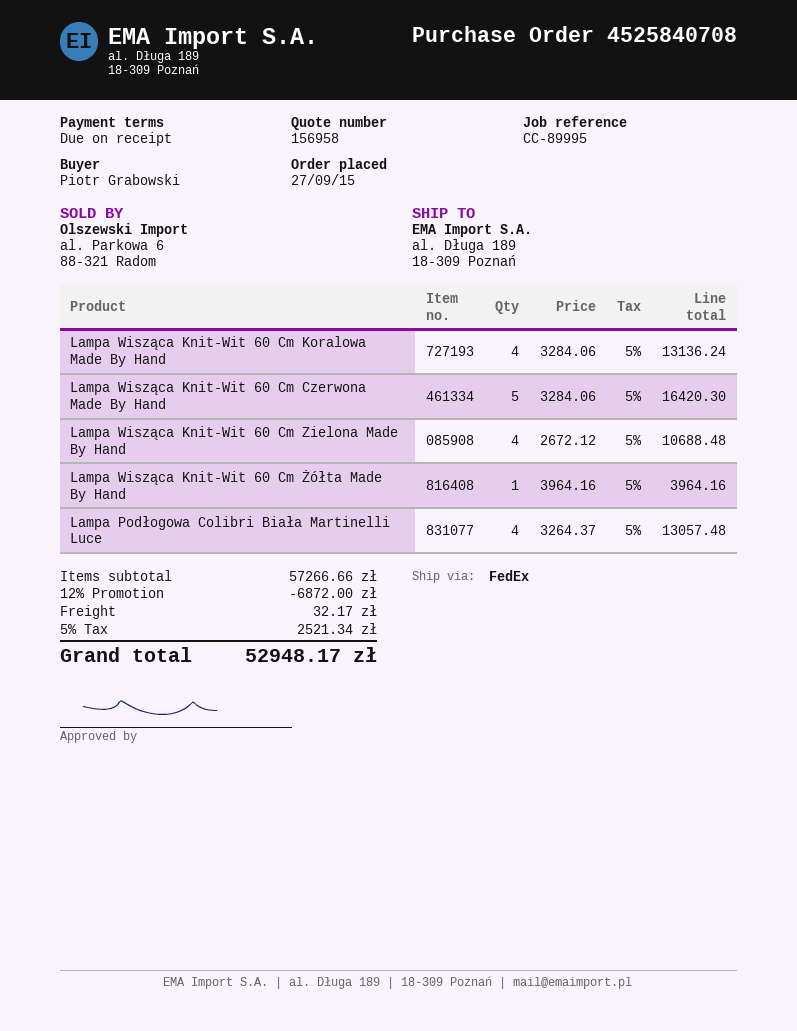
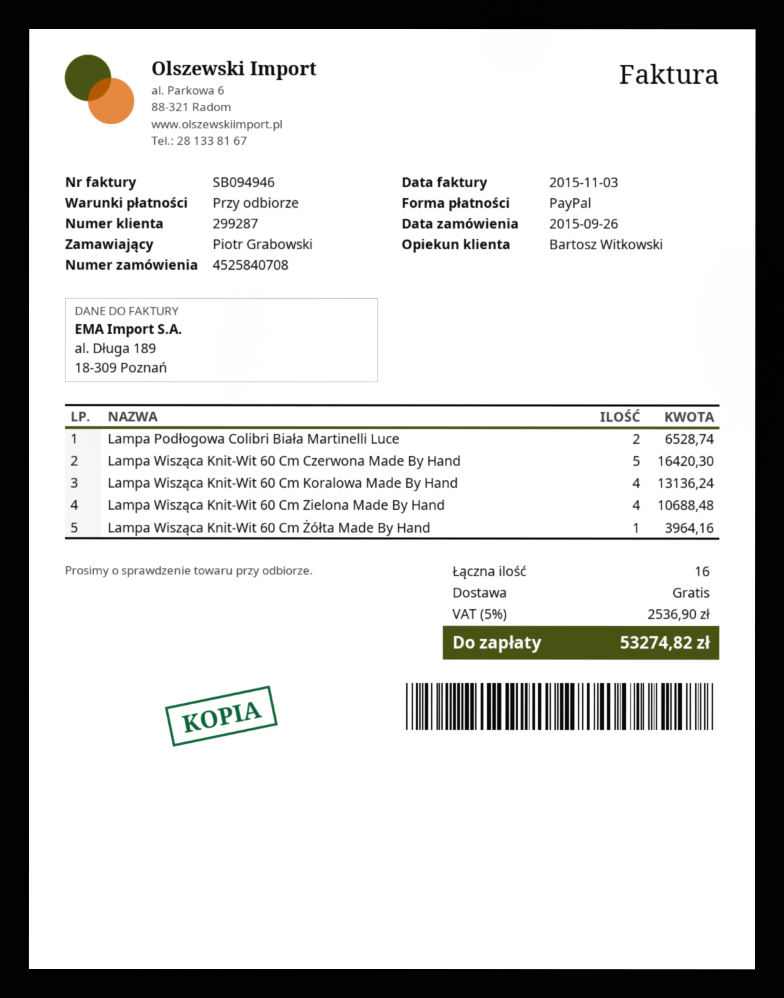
order date: 2015-09-27 -> 2015-09-26
Lampa Podłogowa Colibri Biała Martinelli Luce: 4 for 13057.48 -> 2 for 6528.74
discount: 12% = 6872.00 -> none
shipping: 32.17 -> 0.00
tax: 5% = 2521.34 -> 5% = 2536.90
total: 52948.17 -> 53274.82

